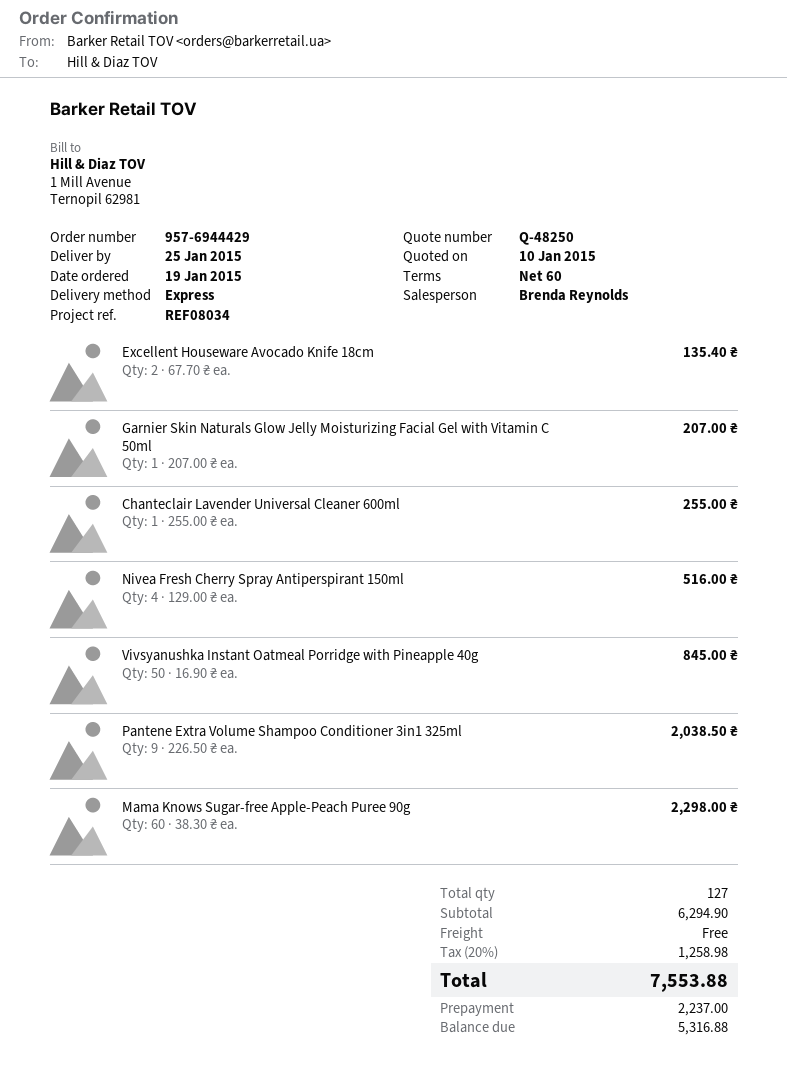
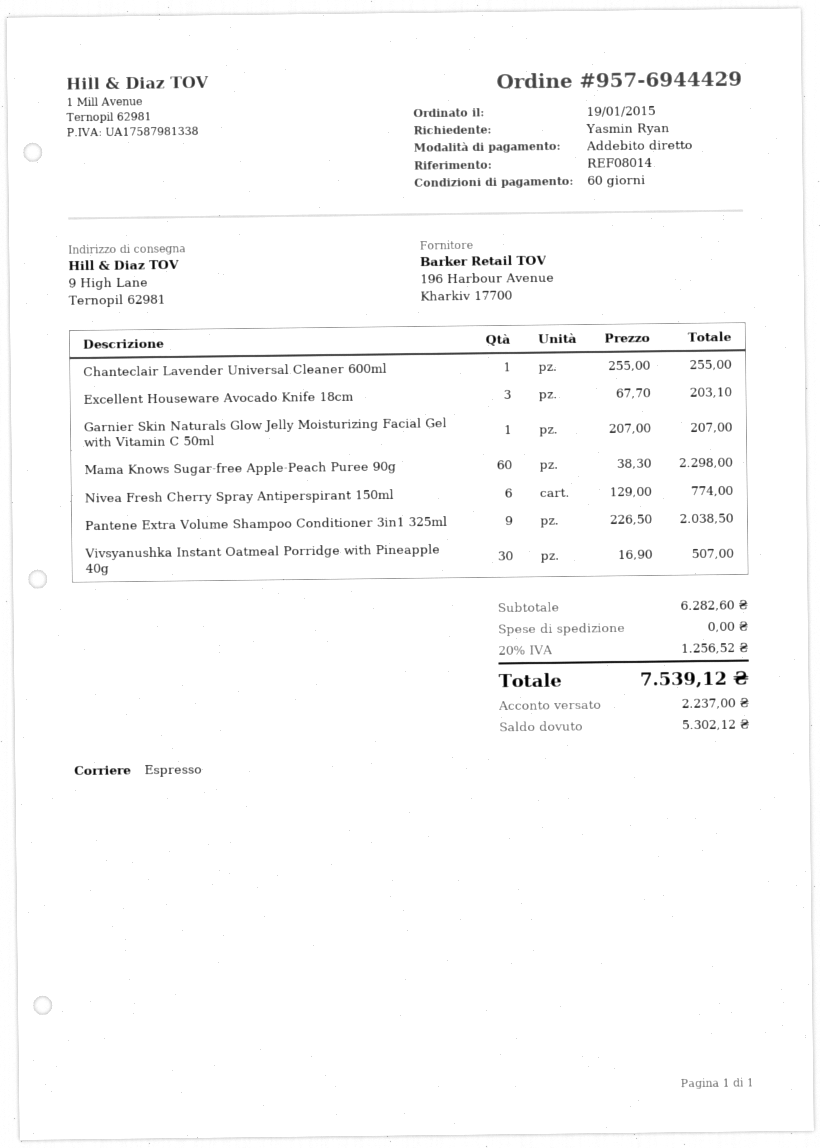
reference: REF08034 -> REF08014
Excellent Houseware Avocado Knife 18cm: 2 x 67.70 = 135.40 -> 3 x 67.70 = 203.10
Nivea Fresh Cherry Spray Antiperspirant 150ml: 4 x 129.00 = 516.00 -> 6 x 129.00 = 774.00
Vivsyanushka Instant Oatmeal Porridge with Pineapple 40g: 50 x 16.90 = 845.00 -> 30 x 16.90 = 507.00
subtotal: 6294.90 -> 6282.60
tax: 20% = 1258.98 -> 20% = 1256.52
total: 7553.88 -> 7539.12
balance: 5316.88 -> 5302.12

